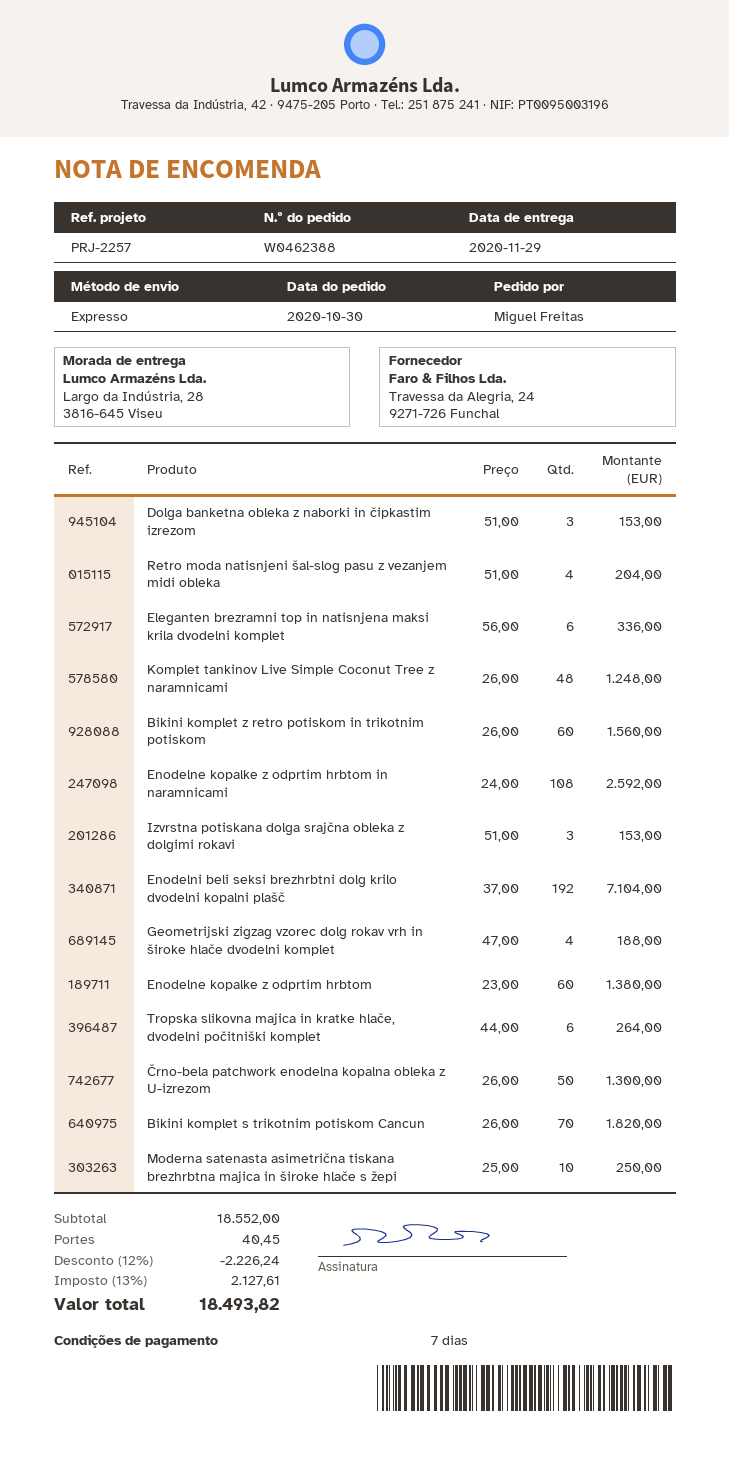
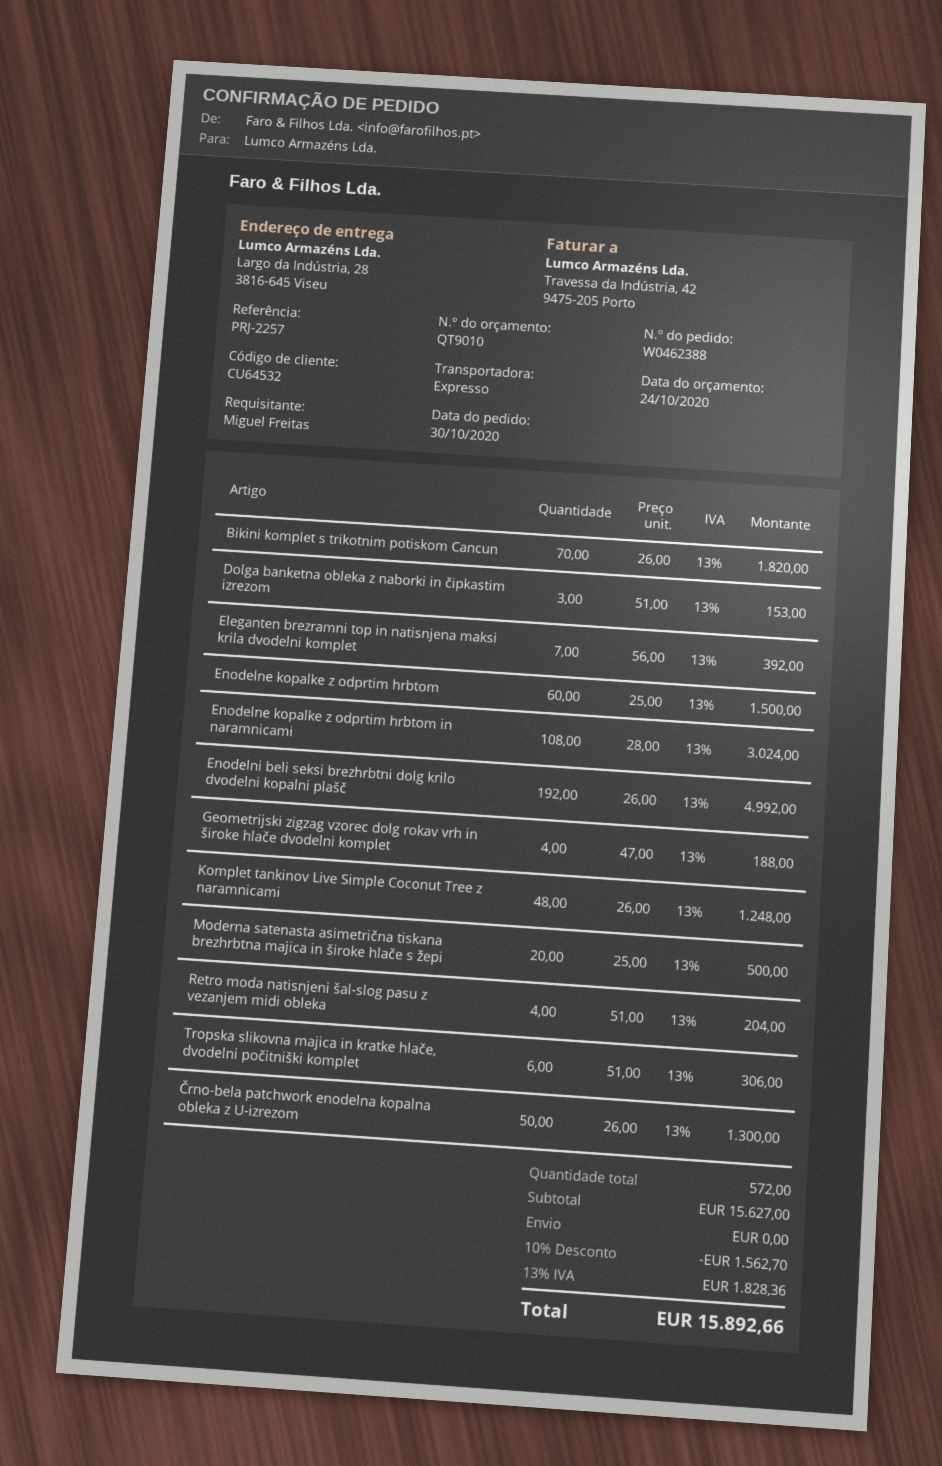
Eleganten brezramni top in natisnjena maksi krila dvodelni komplet: 6 x 56.00 = 336.00 -> 7 x 56.00 = 392.00
Bikini komplet z retro potiskom in trikotnim potiskom: 60 x 26.00 = 1560.00 -> none
Enodelne kopalke z odprtim hrbtom in naramnicami: 108 x 24.00 = 2592.00 -> 108 x 28.00 = 3024.00
Izvrstna potiskana dolga srajčna obleka z dolgimi rokavi: 3 x 51.00 = 153.00 -> none
Enodelni beli seksi brezhrbtni dolg krilo dvodelni kopalni plašč: 192 x 37.00 = 7104.00 -> 192 x 26.00 = 4992.00
Enodelne kopalke z odprtim hrbtom: 60 x 23.00 = 1380.00 -> 60 x 25.00 = 1500.00
Tropska slikovna majica in kratke hlače, dvodelni počitniški komplet: 6 x 44.00 = 264.00 -> 6 x 51.00 = 306.00
Moderna satenasta asimetrična tiskana brezhrbtna majica in široke hlače s žepi: 10 x 25.00 = 250.00 -> 20 x 25.00 = 500.00
subtotal: 18552.00 -> 15627.00
discount: 12% = 2226.24 -> 10% = 1562.70
shipping: 40.45 -> 0.00
tax: 13% = 2127.61 -> 13% = 1828.36
total: 18493.82 -> 15892.66

